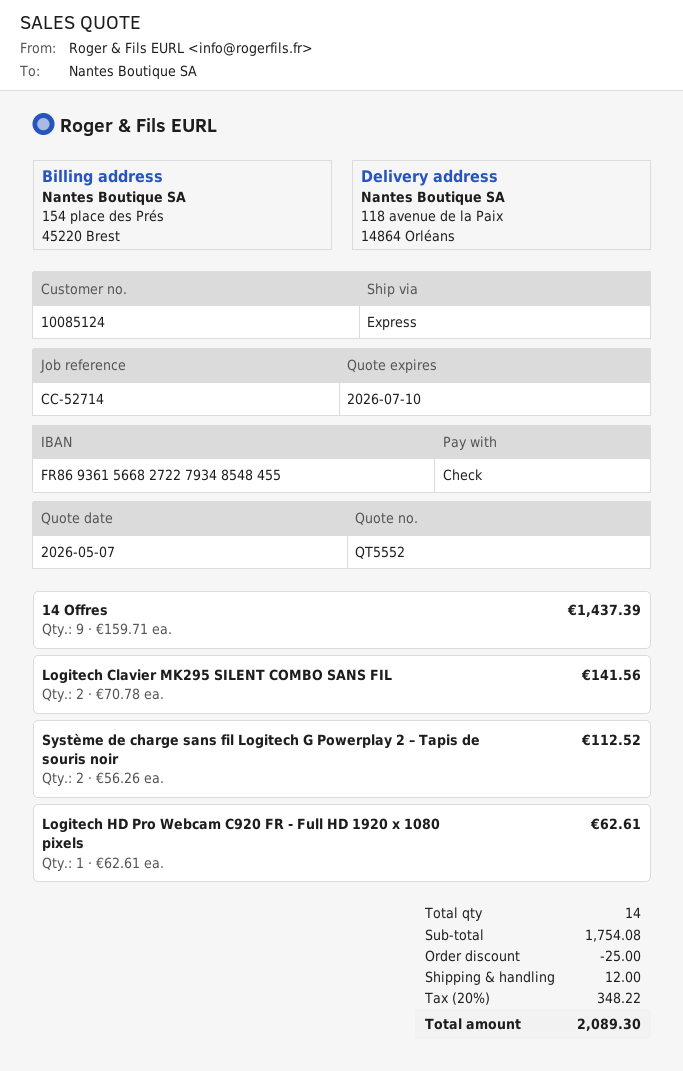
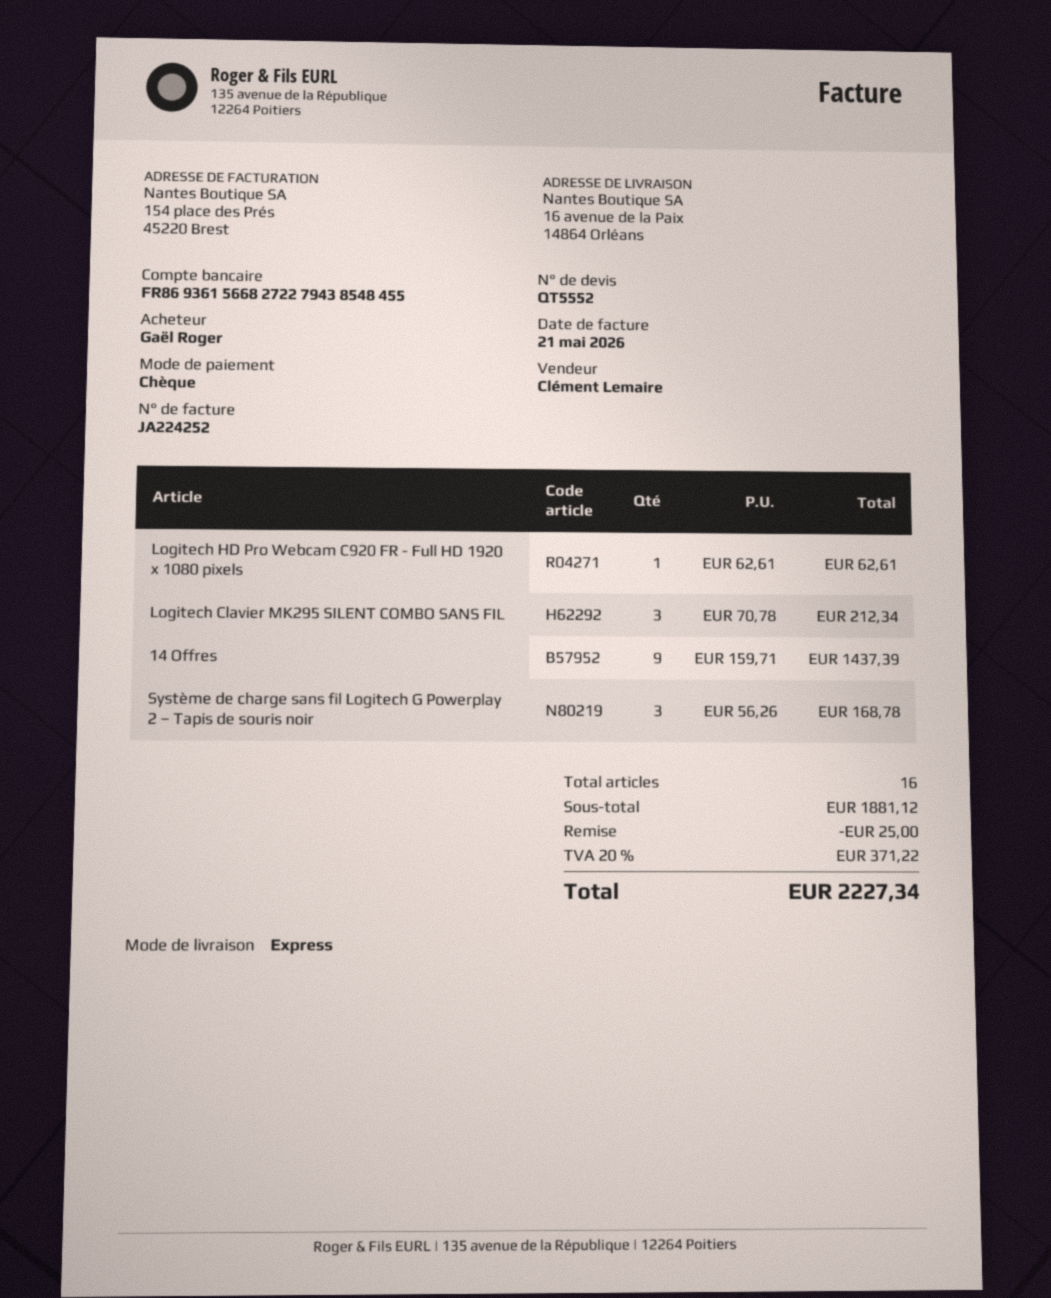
bank account: FR8693615668272279348548455 -> FR8693615668272279438548455
ship to: 118 avenue de la Paix, 14864 Orléans -> 16 avenue de la Paix, 14864 Orléans
Logitech Clavier MK295 SILENT COMBO SANS FIL: 2 x 70.78 = 141.56 -> 3 x 70.78 = 212.34
Système de charge sans fil Logitech G Powerplay 2 – Tapis de souris noir: 2 x 56.26 = 112.52 -> 3 x 56.26 = 168.78
total quantity: 14 -> 16
subtotal: 1754.08 -> 1881.12
shipping: 12.00 -> none
tax: 20% = 348.22 -> 20% = 371.22
total: 2089.30 -> 2227.34

